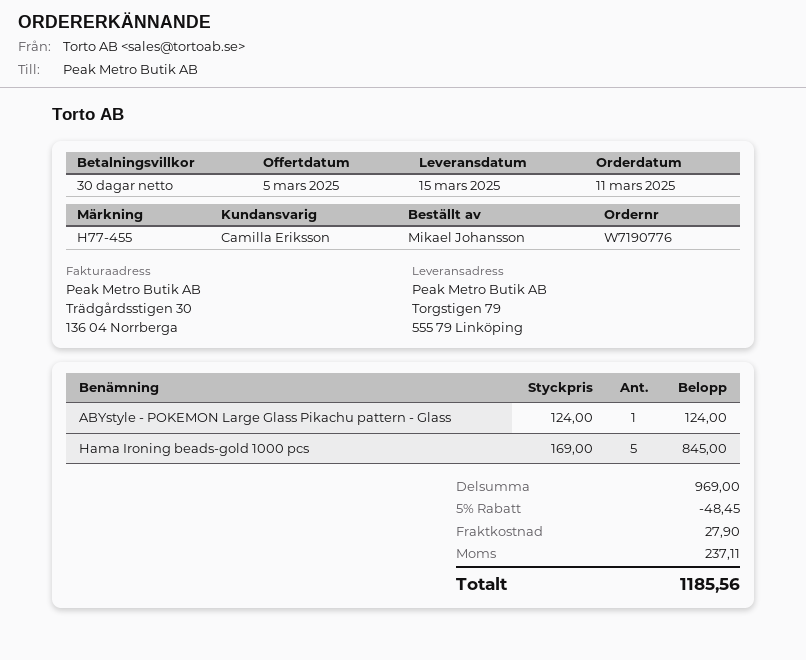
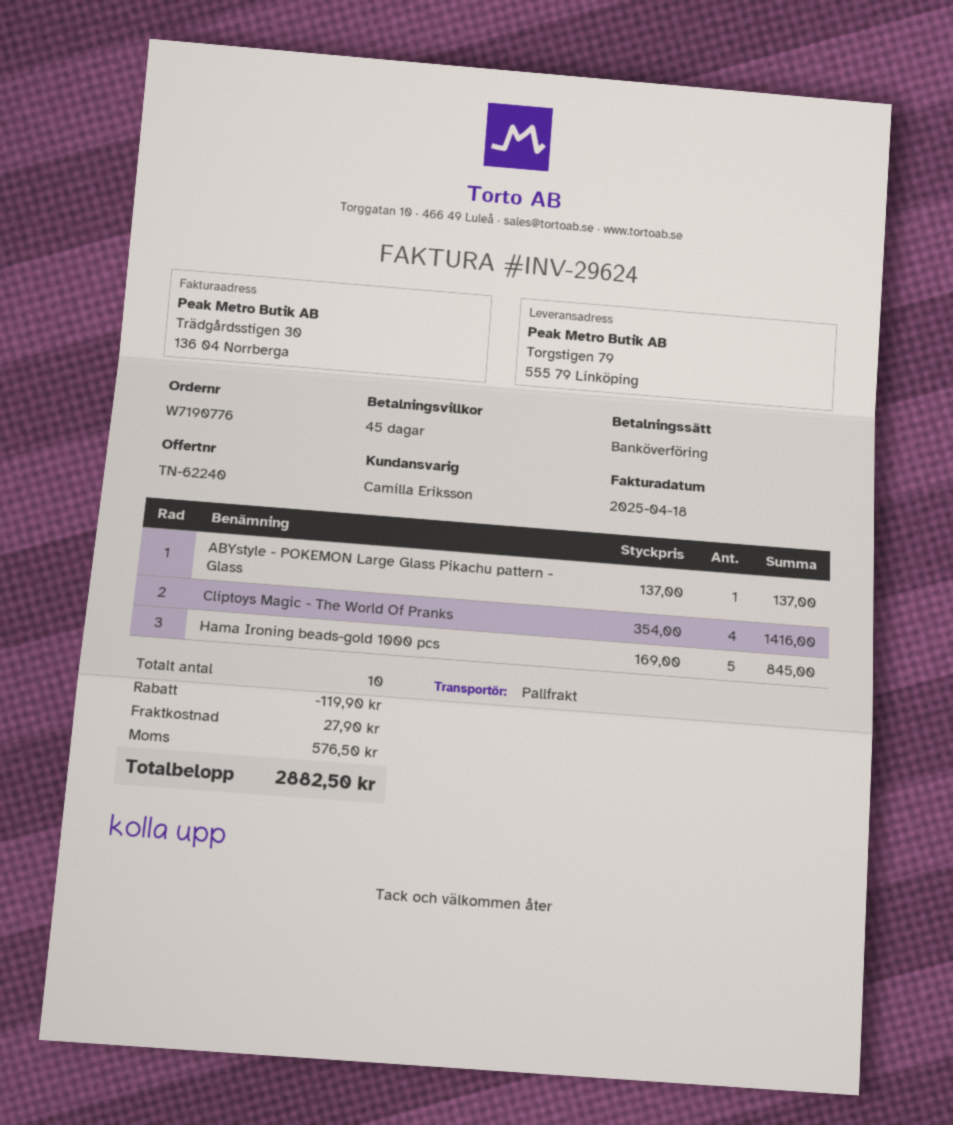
payment terms: 30 days -> 45 days
ABYstyle - POKEMON Large Glass Pikachu pattern - Glass: 1 x 124.00 = 124.00 -> 1 x 137.00 = 137.00
Cliptoys Magic - The World Of Pranks: none -> 4 x 354.00 = 1416.00
discount: 48.45 -> 119.90
tax: 237.11 -> 576.50
total: 1185.56 -> 2882.50

